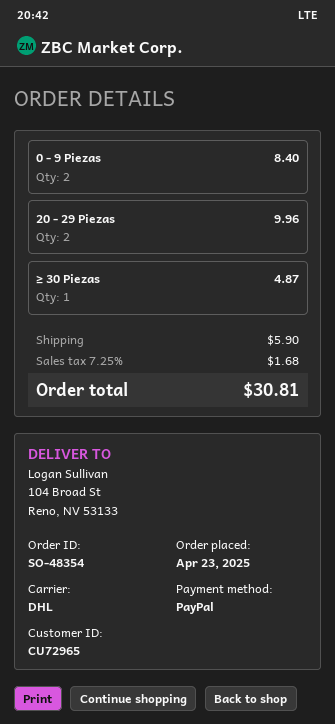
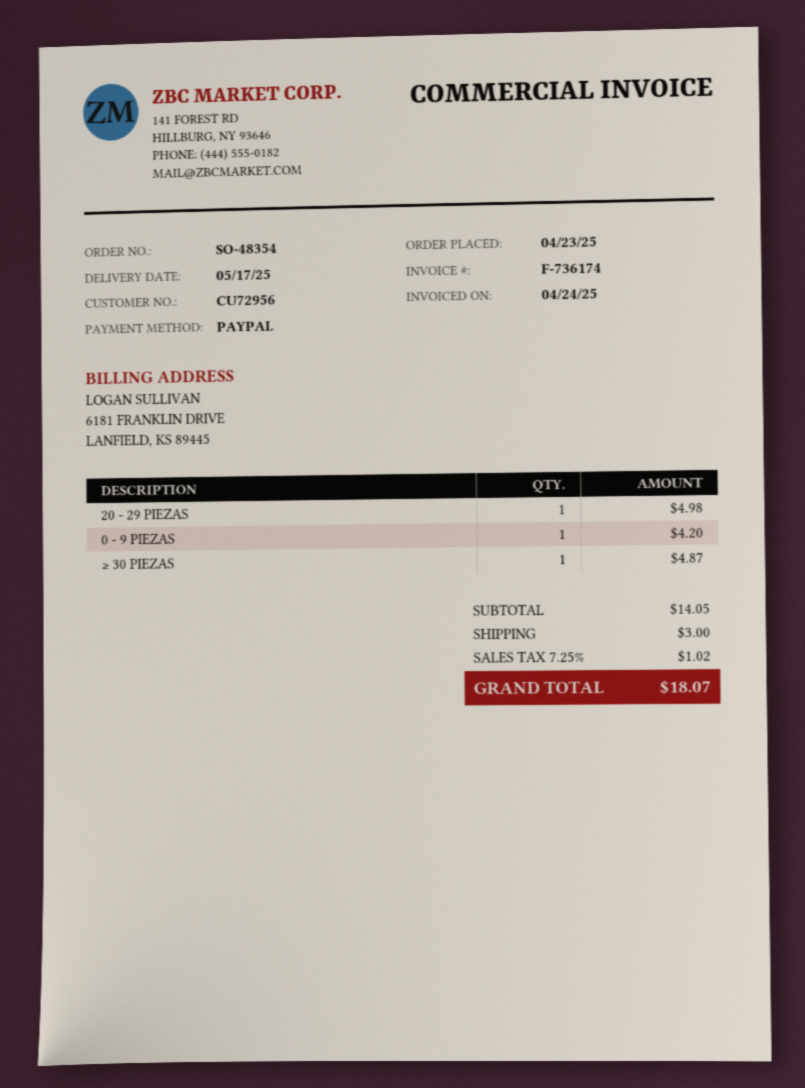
customer number: CU72965 -> CU72956
0 - 9 Piezas: 2 for 8.40 -> 1 for 4.20
20 - 29 Piezas: 2 for 9.96 -> 1 for 4.98
shipping: 5.90 -> 3.00
tax: 7.25% = 1.68 -> 7.25% = 1.02
total: 30.81 -> 18.07

